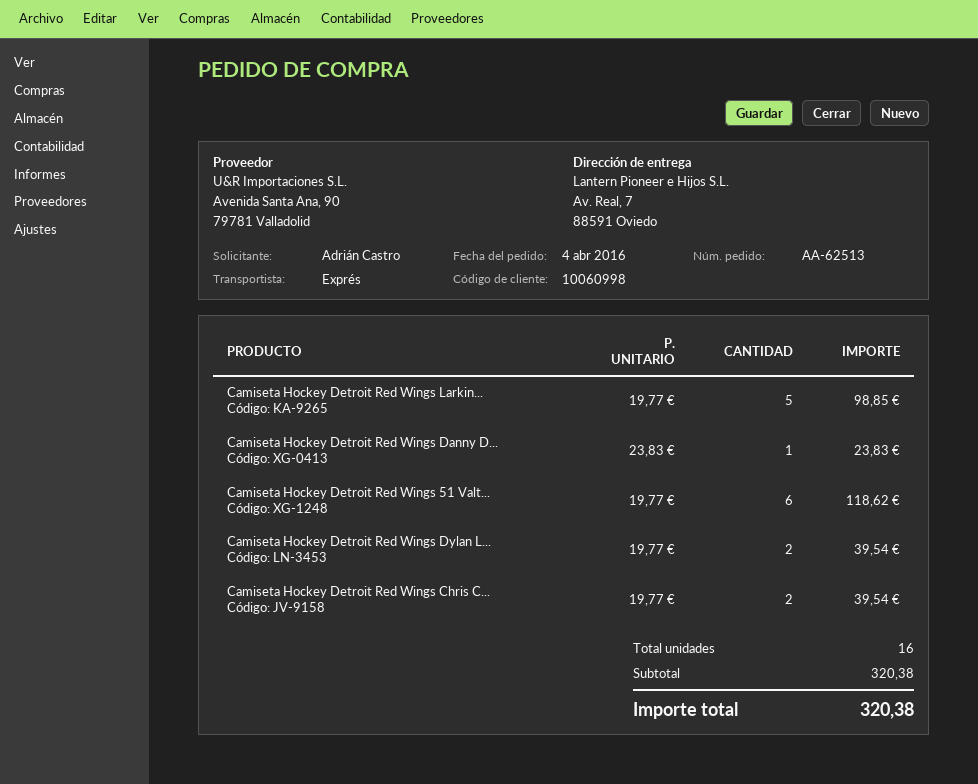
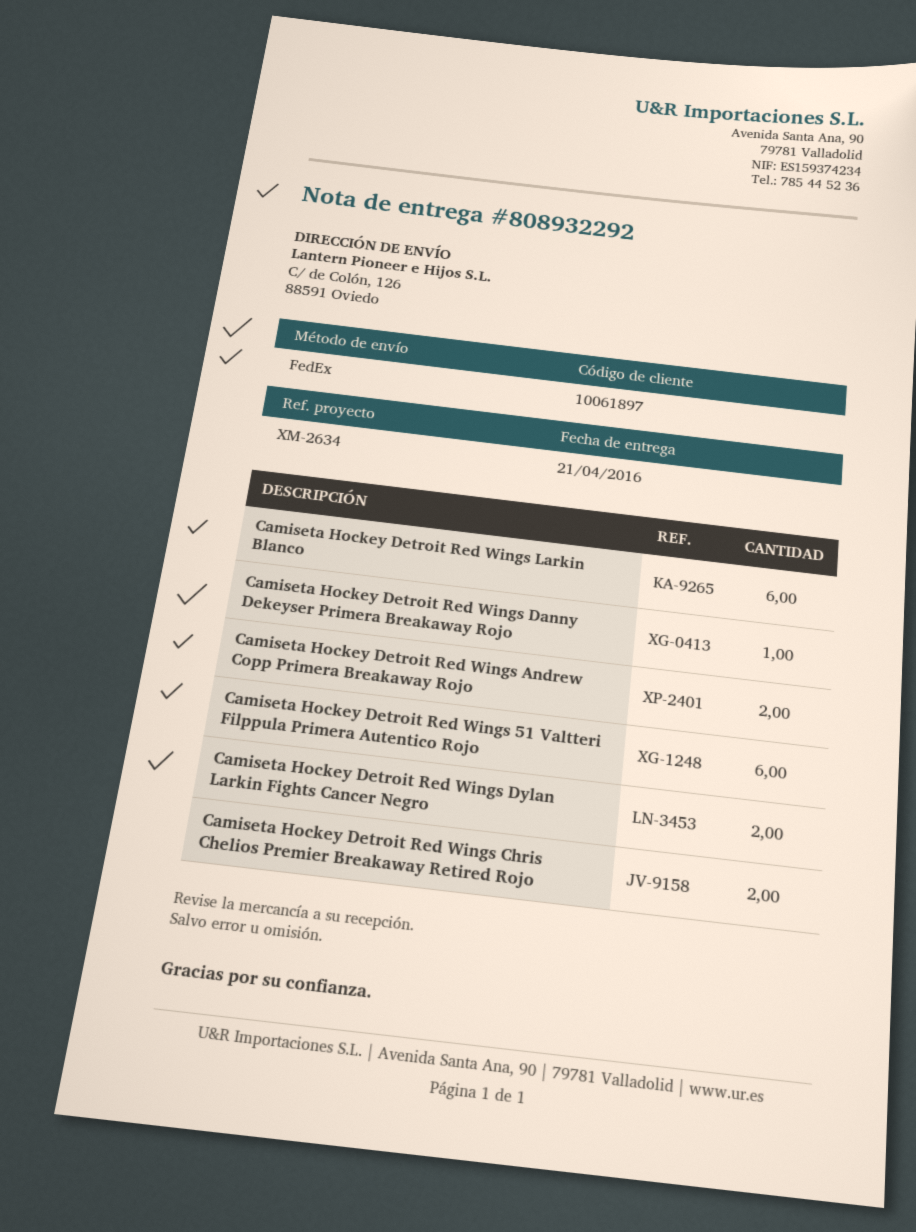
customer number: 10060998 -> 10061897
shipping method: express -> FedEx
ship to: Av. Real, 7, 88591 Oviedo -> C/ de Colón, 126, 88591 Oviedo
Camiseta Hockey Detroit Red Wings Larkin...: 5 -> 6
Camiseta Hockey Detroit Red Wings Andrew Copp Primera Breakaway Rojo: none -> 2

